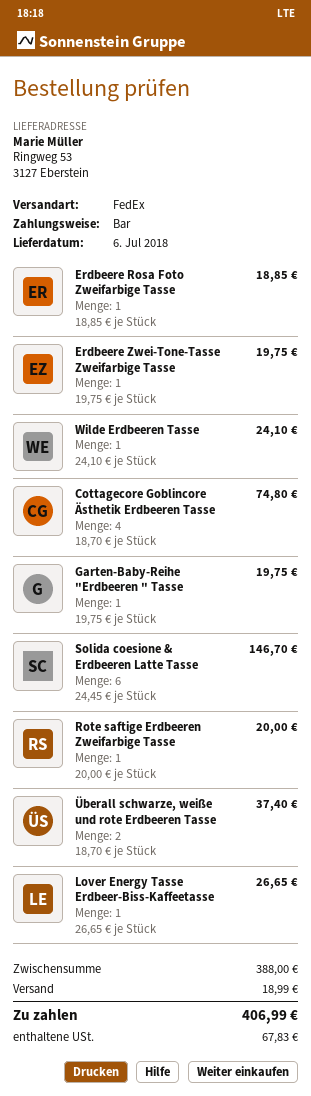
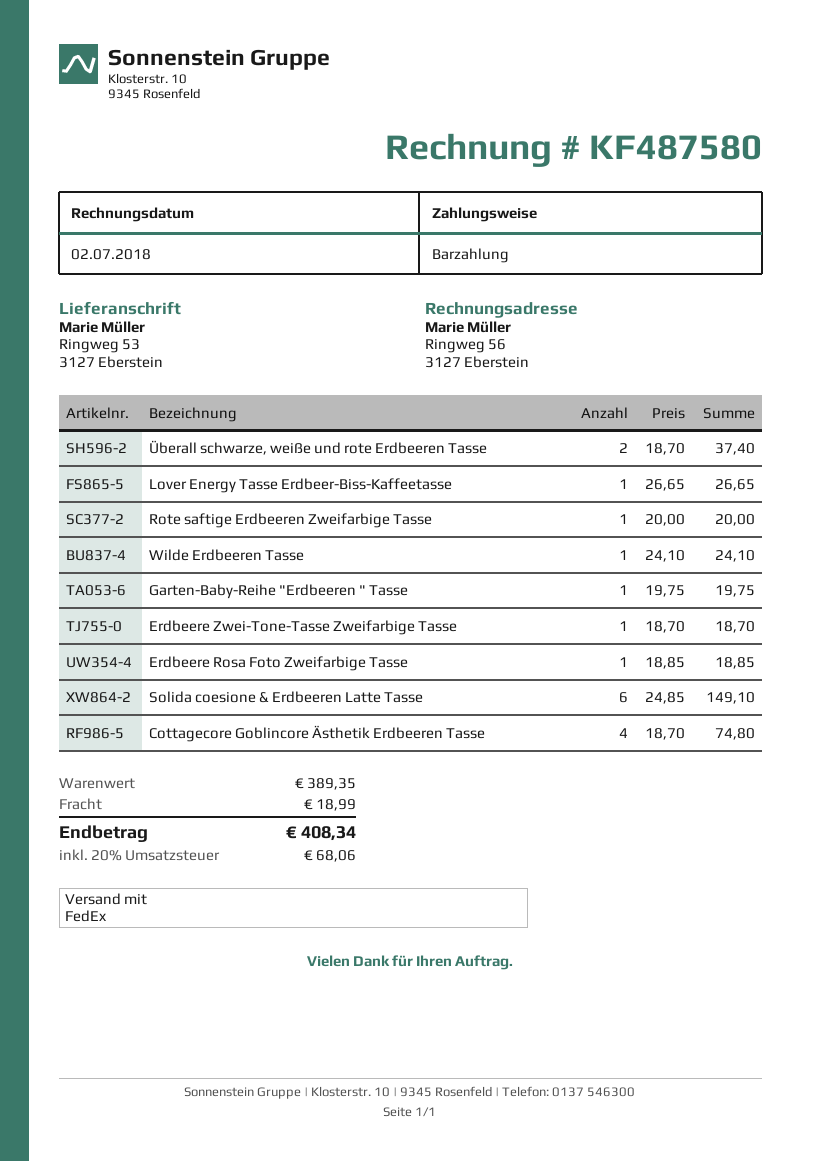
Erdbeere Zwei-Tone-Tasse Zweifarbige Tasse: 1 x 19.75 = 19.75 -> 1 x 18.70 = 18.70
Solida coesione & Erdbeeren Latte Tasse: 6 x 24.45 = 146.70 -> 6 x 24.85 = 149.10
subtotal: 388.00 -> 389.35
tax: 67.83 -> 68.06
total: 406.99 -> 408.34

